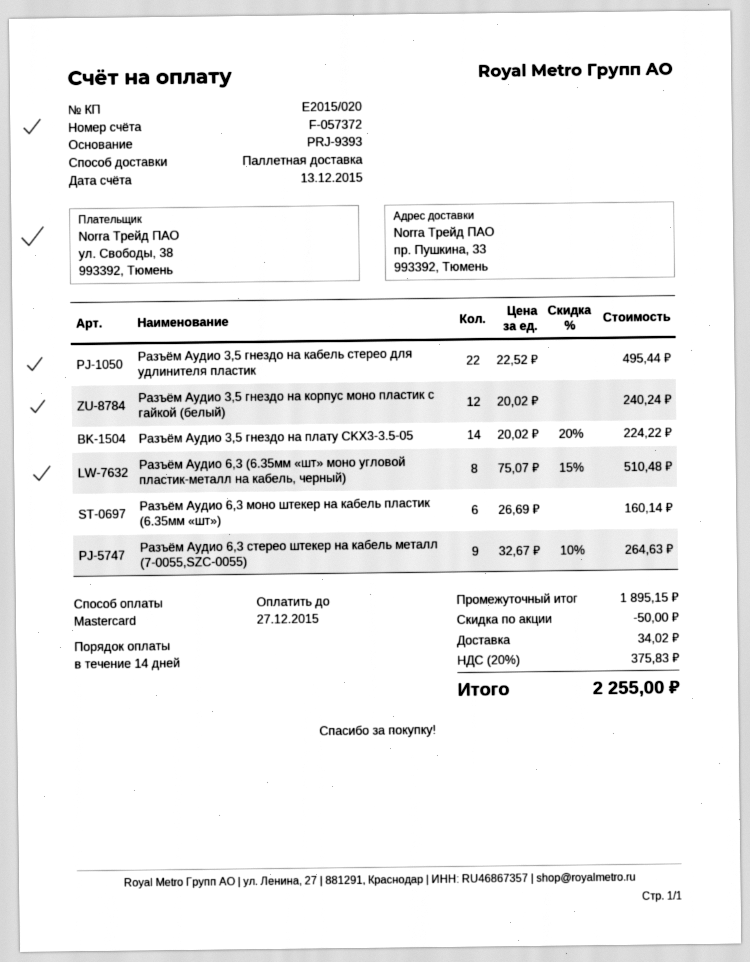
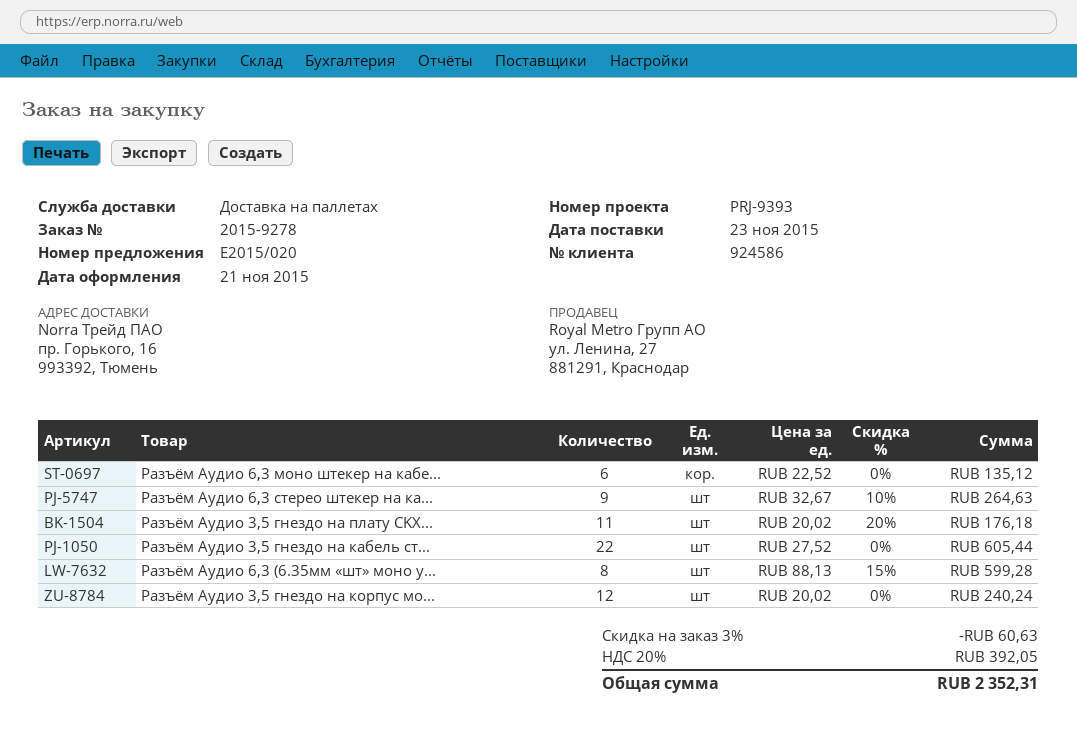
ship to: пр. Пушкина, 33, 993392, Тюмень -> пр. Горького, 16, 993392, Тюмень
Разъём Аудио 3,5 гнездо на кабель стерео для удлинителя пластик: 22 x 22.52 = 495.44 -> 22 x 27.52 = 605.44
Разъём Аудио 3,5 гнездо на плату CKX3-3.5-05: 14 x 20.02 - 20% = 224.22 -> 11 x 20.02 - 20% = 176.18
Разъём Аудио 6,3 (6.35мм «шт» моно угловой пластик-металл на кабель, черный): 8 x 75.07 - 15% = 510.48 -> 8 x 88.13 - 15% = 599.28
Разъём Аудио 6,3 моно штекер на кабель пластик (6.35мм «шт»): 6 x 26.69 = 160.14 -> 6 x 22.52 = 135.12
discount: 50.00 -> 60.63
shipping: 34.02 -> none
tax: 20% = 375.83 -> 20% = 392.05
total: 2255.00 -> 2352.31

